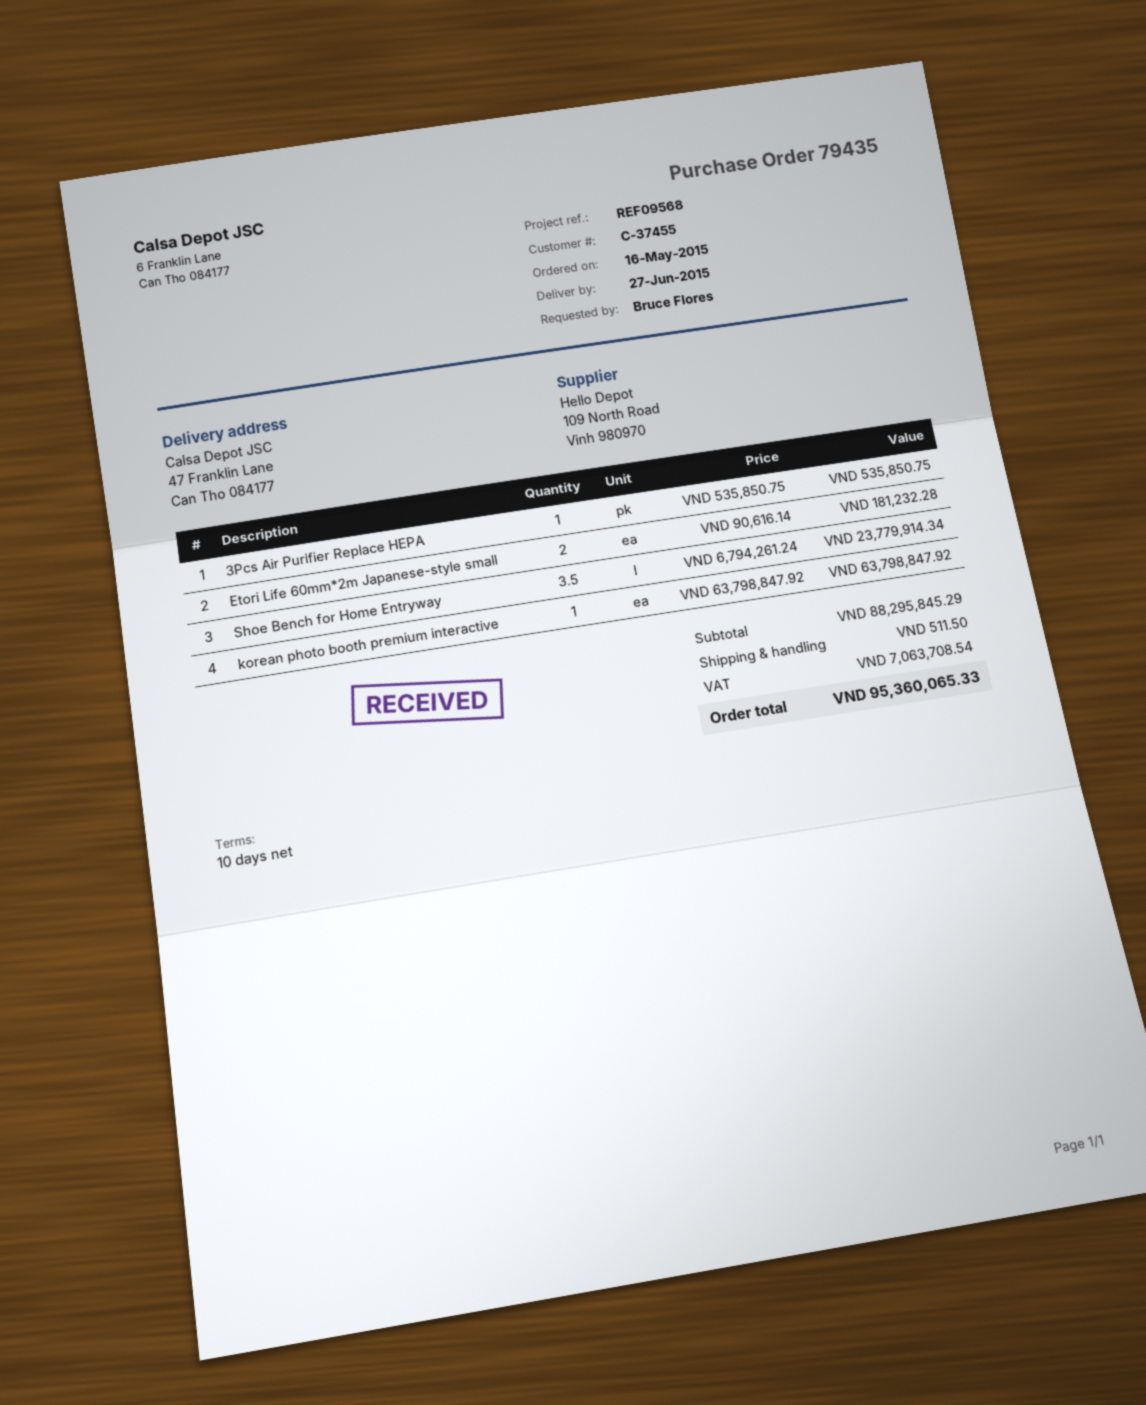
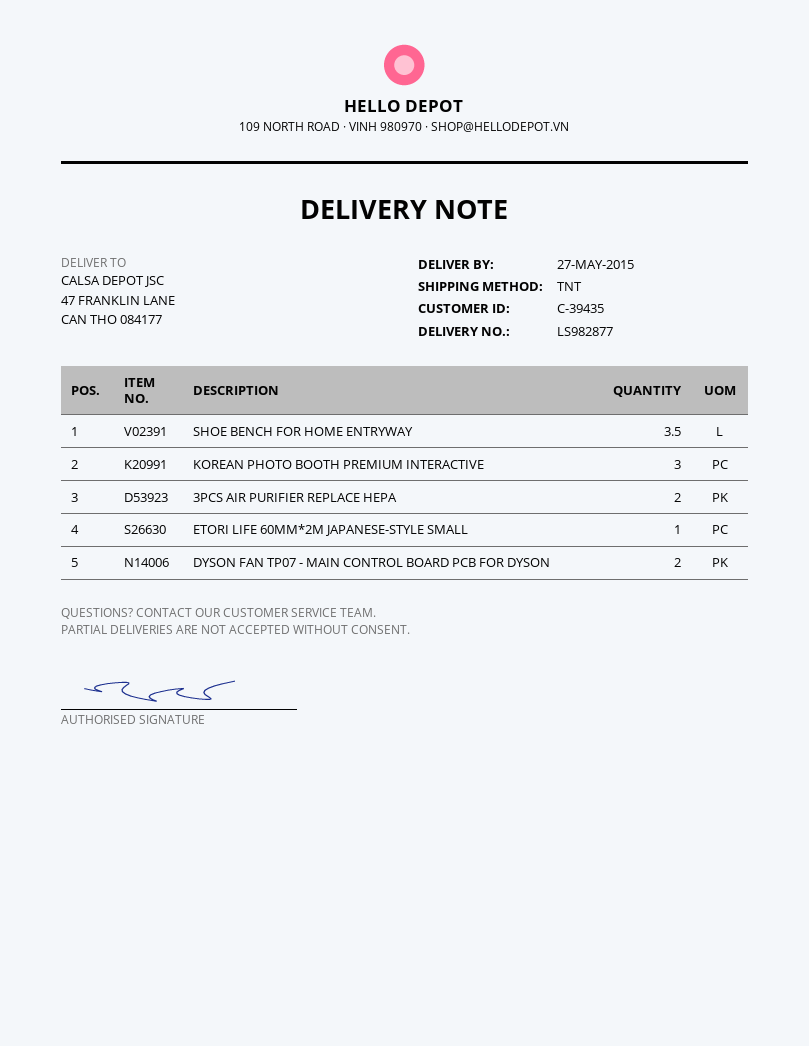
delivery date: 2015-06-27 -> 2015-05-27
customer number: C-37455 -> C-39435
3Pcs Air Purifier Replace HEPA: 1 -> 2
Etori Life 60mm*2m Japanese-style small: 2 -> 1
korean photo booth premium interactive: 1 -> 3
DYSON FAN TP07 - MAIN CONTROL BOARD PCB FOR DYSON: none -> 2

